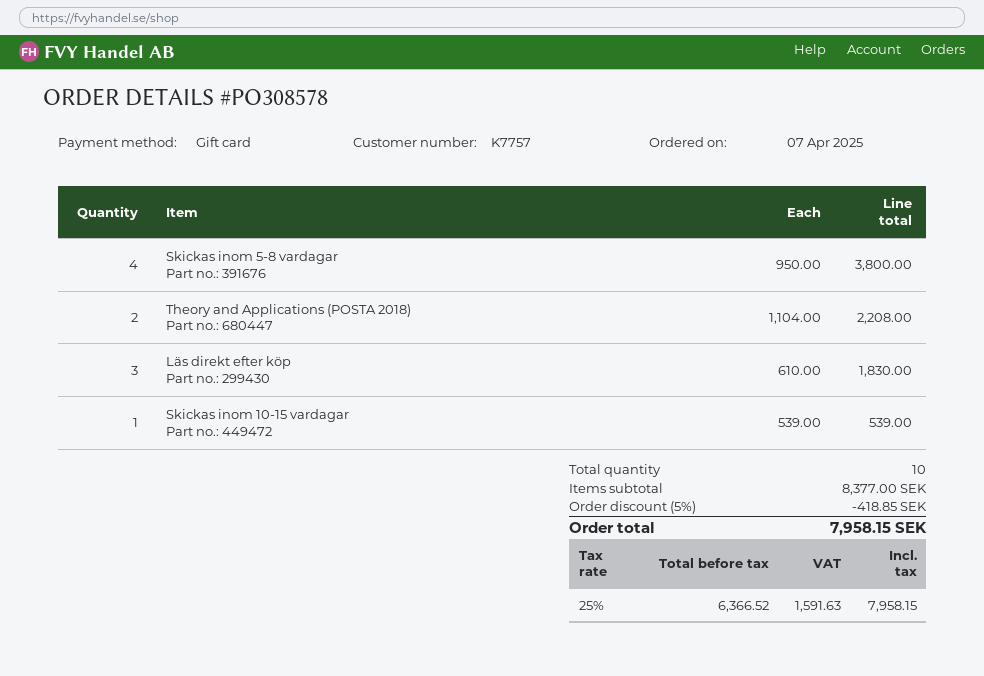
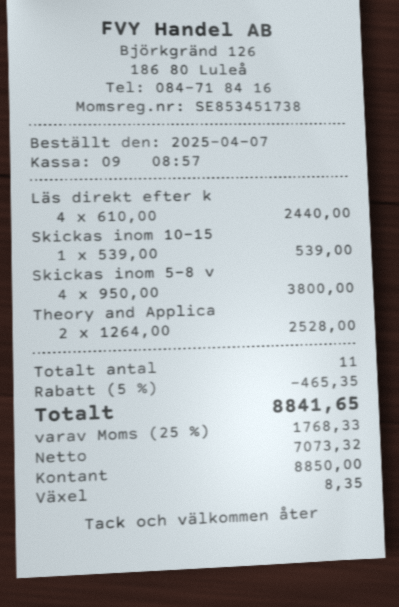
payment method: gift card -> cash
Theory and Applications (POSTA 2018): 2 x 1104.00 = 2208.00 -> 2 x 1264.00 = 2528.00
Läs direkt efter köp: 3 x 610.00 = 1830.00 -> 4 x 610.00 = 2440.00
total quantity: 10 -> 11
discount: 5% = 418.85 -> 5% = 465.35
net: 6366.52 -> 7073.32
tax: 25% = 1591.63 -> 25% = 1768.33
total: 7958.15 -> 8841.65

